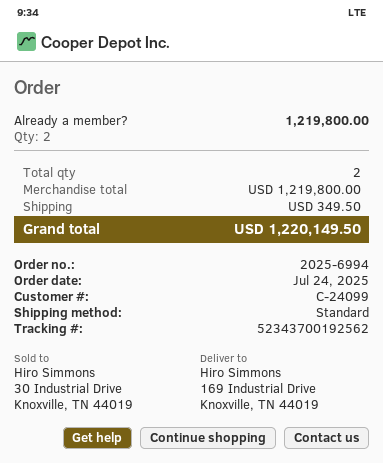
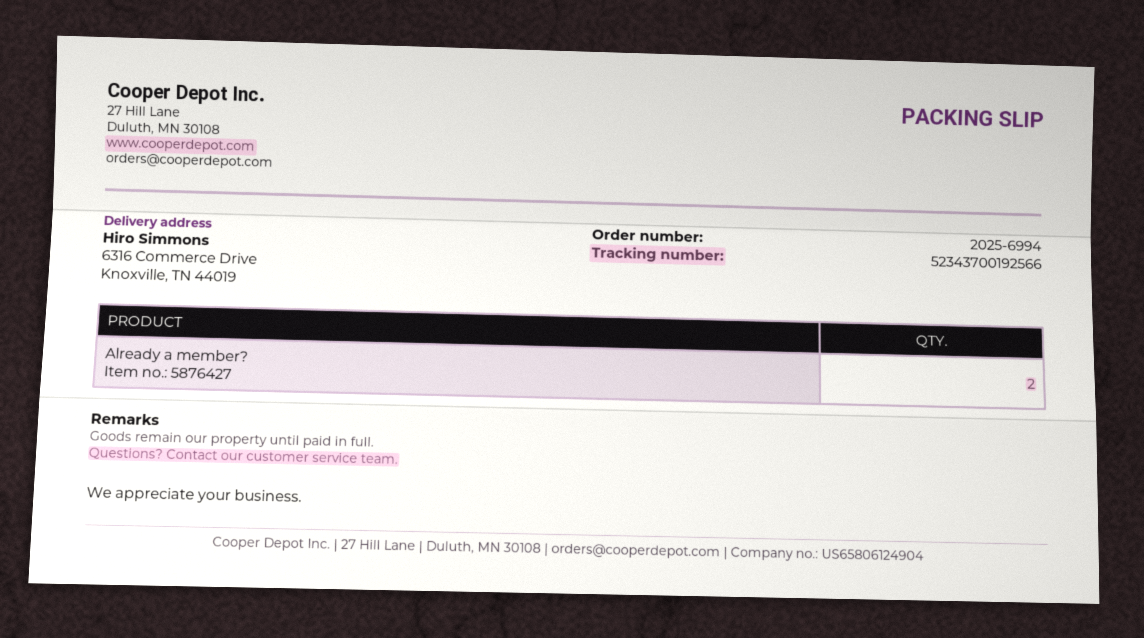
tracking number: 52343700192562 -> 52343700192566
ship to: 169 Industrial Drive, Knoxville, TN 44019 -> 6316 Commerce Drive, Knoxville, TN 44019

